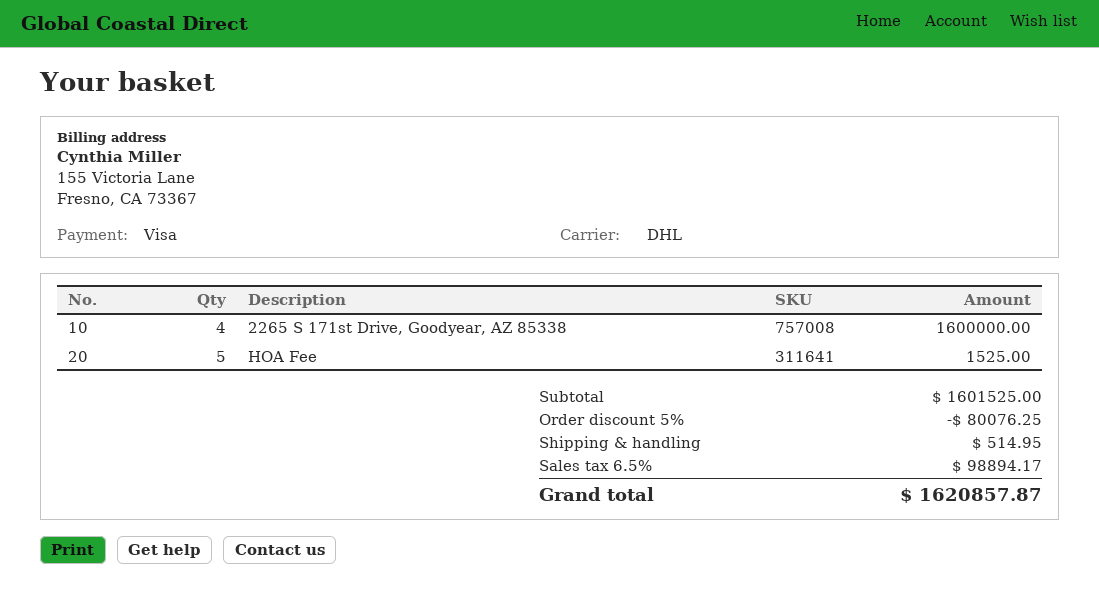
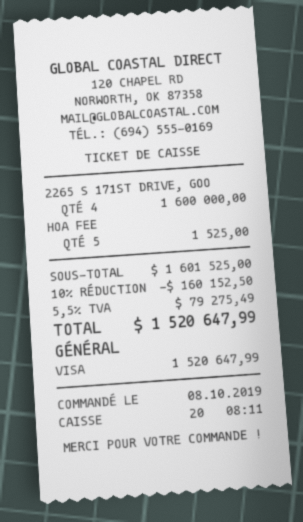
discount: 5% = 80076.25 -> 10% = 160152.50
shipping: 514.95 -> none
tax: 6.5% = 98894.17 -> 5.5% = 79275.49
total: 1620857.87 -> 1520647.99

